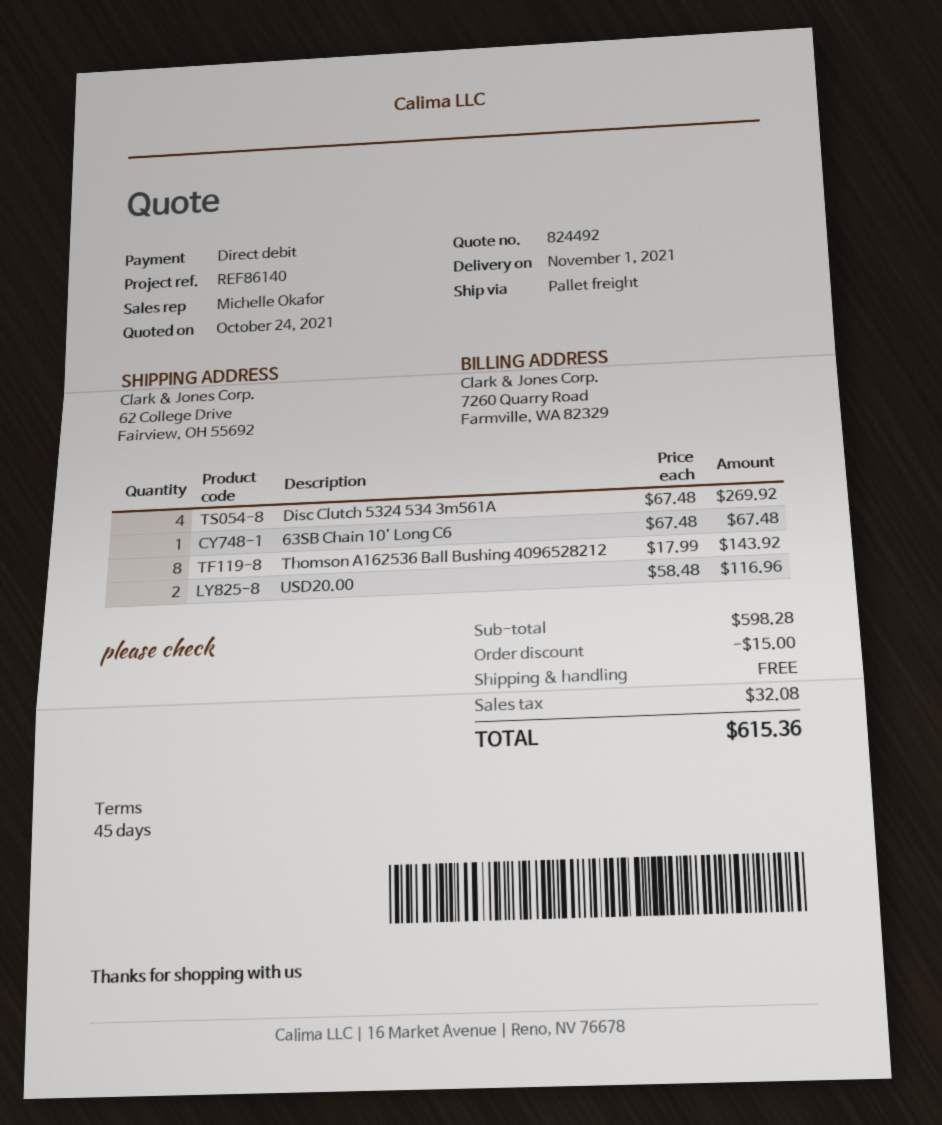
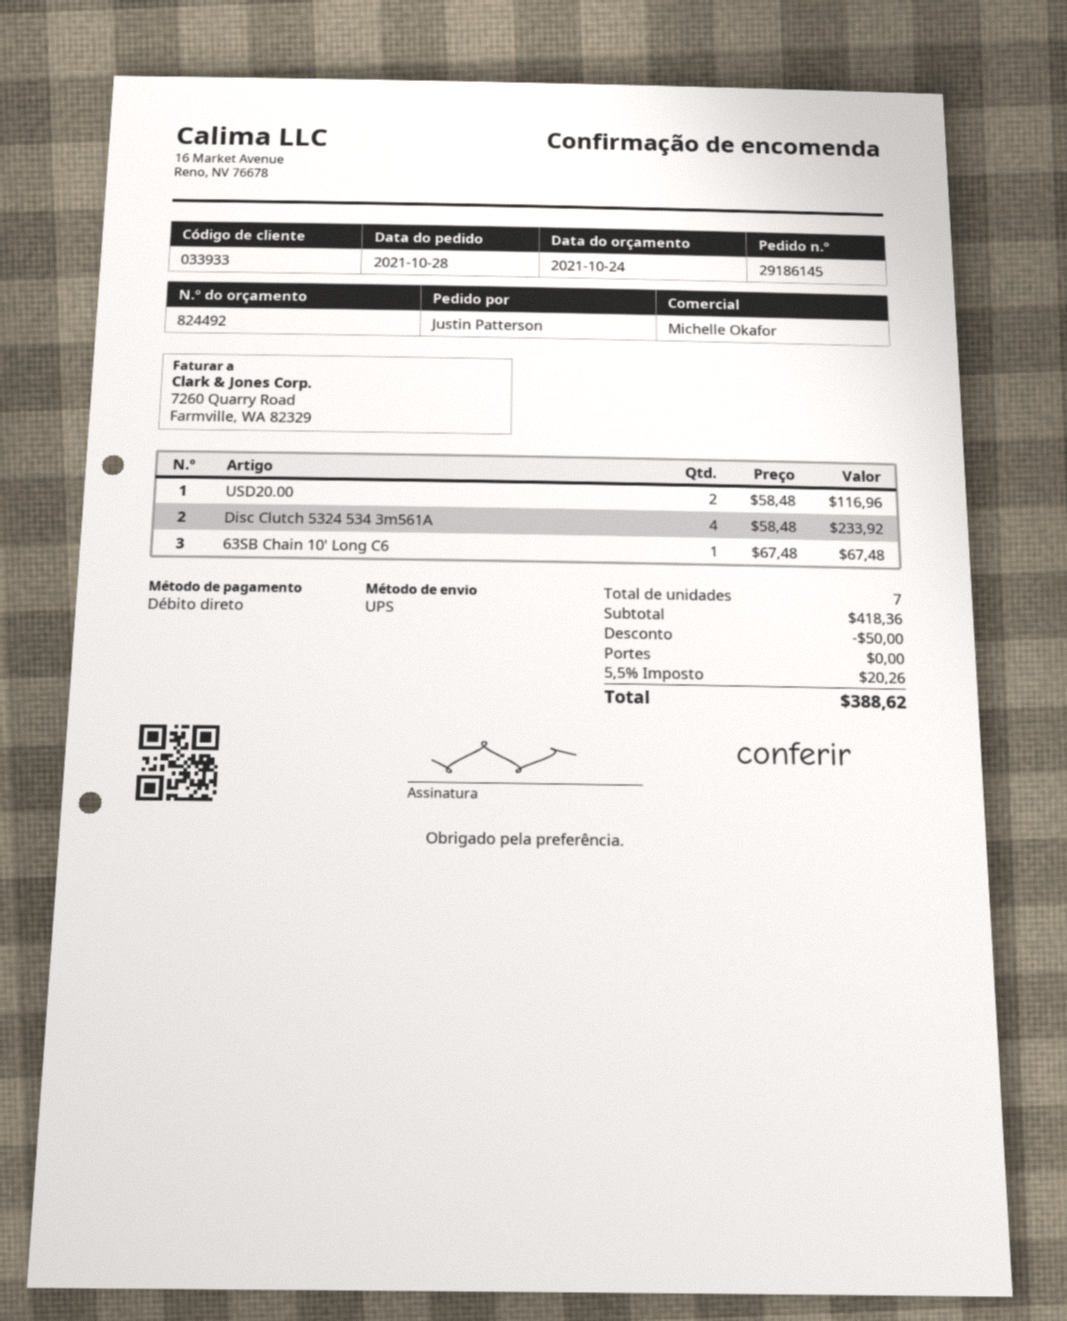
shipping method: pallet freight -> UPS
Disc Clutch 5324 534 3m561A: 4 x 67.48 = 269.92 -> 4 x 58.48 = 233.92
Thomson A162536 Ball Bushing 4096528212: 8 x 17.99 = 143.92 -> none
subtotal: 598.28 -> 418.36
discount: 15.00 -> 50.00
tax: 32.08 -> 20.26
total: 615.36 -> 388.62

